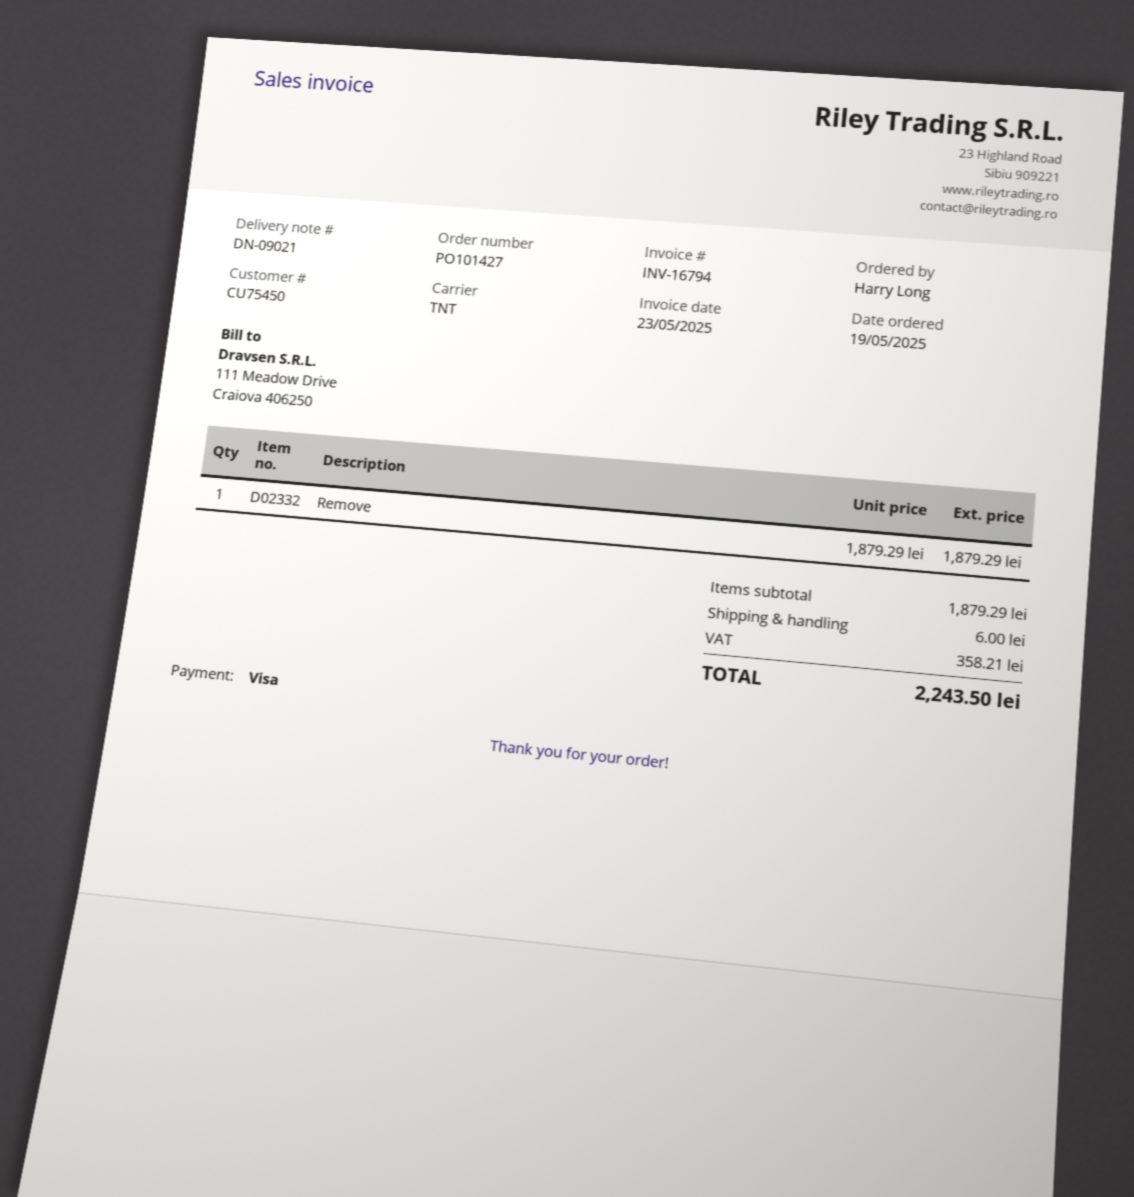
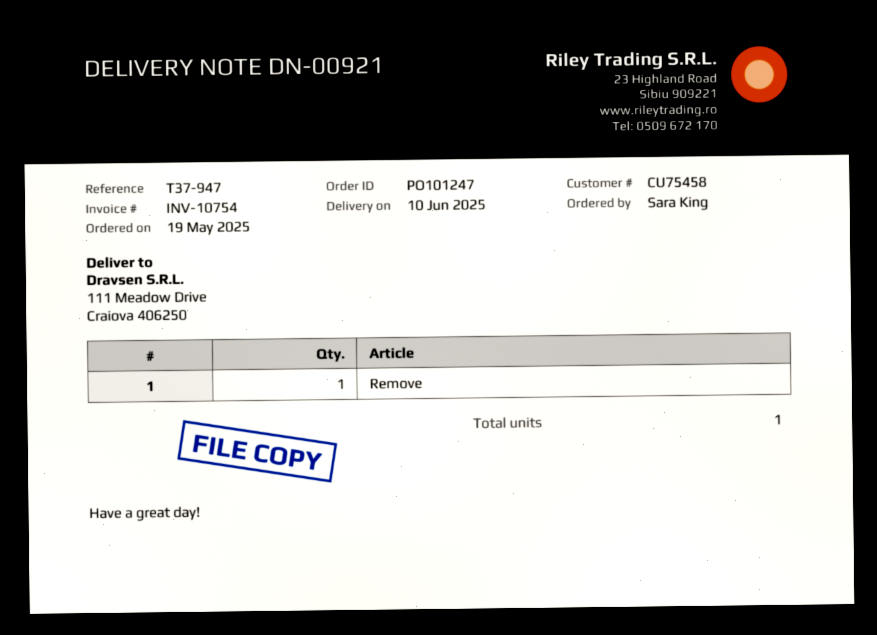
order number: PO101427 -> PO101247
delivery note number: DN-09021 -> DN-00921
invoice number: INV-16794 -> INV-10754
customer number: CU75450 -> CU75458
ordered by: Harry Long -> Sara King

